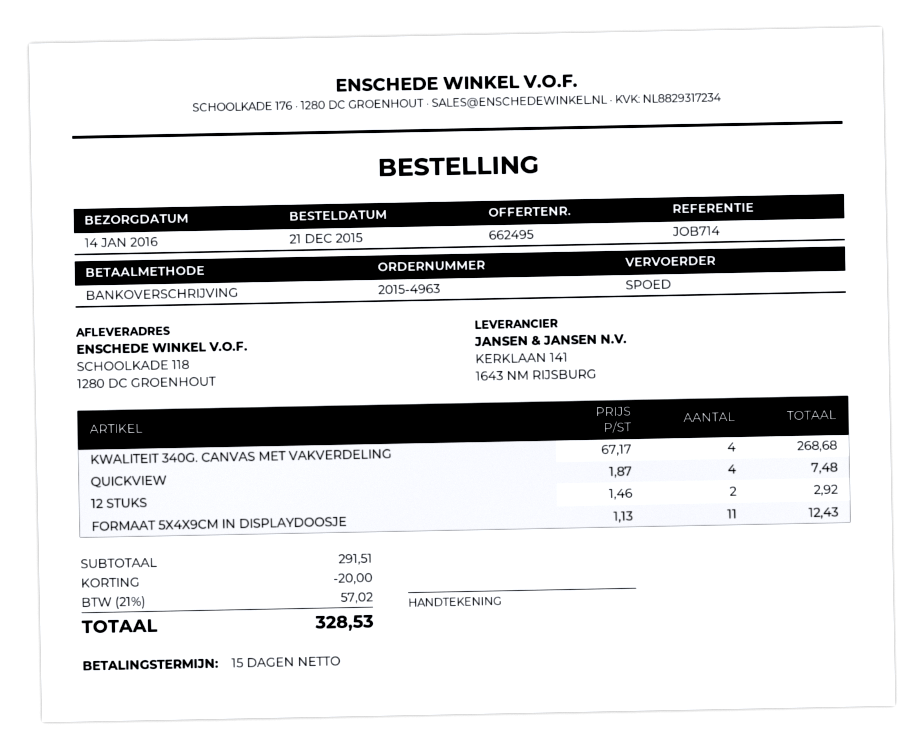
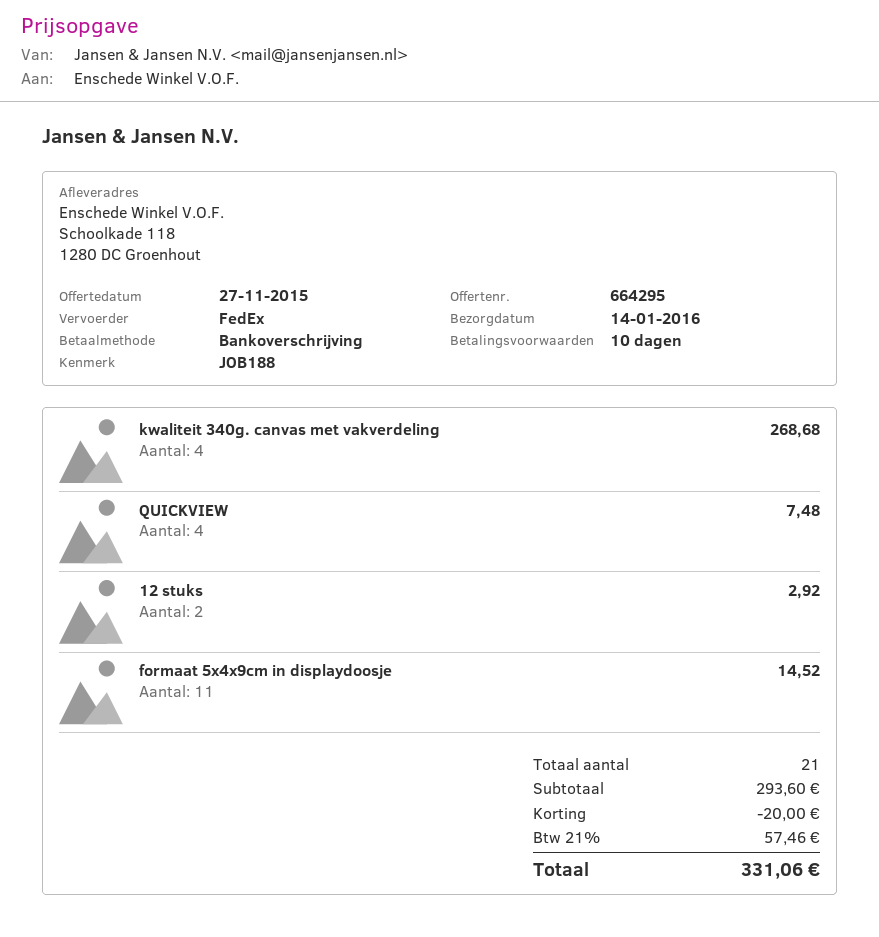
quote number: 662495 -> 664295
payment terms: 15 days -> 10 days
reference: JOB714 -> JOB188
shipping method: express -> FedEx
FORMAAT 5X4X9CM IN DISPLAYDOOSJE: 11 for 12.43 -> 11 for 14.52
subtotal: 291.51 -> 293.60
tax: 21% = 57.02 -> 21% = 57.46
total: 328.53 -> 331.06

